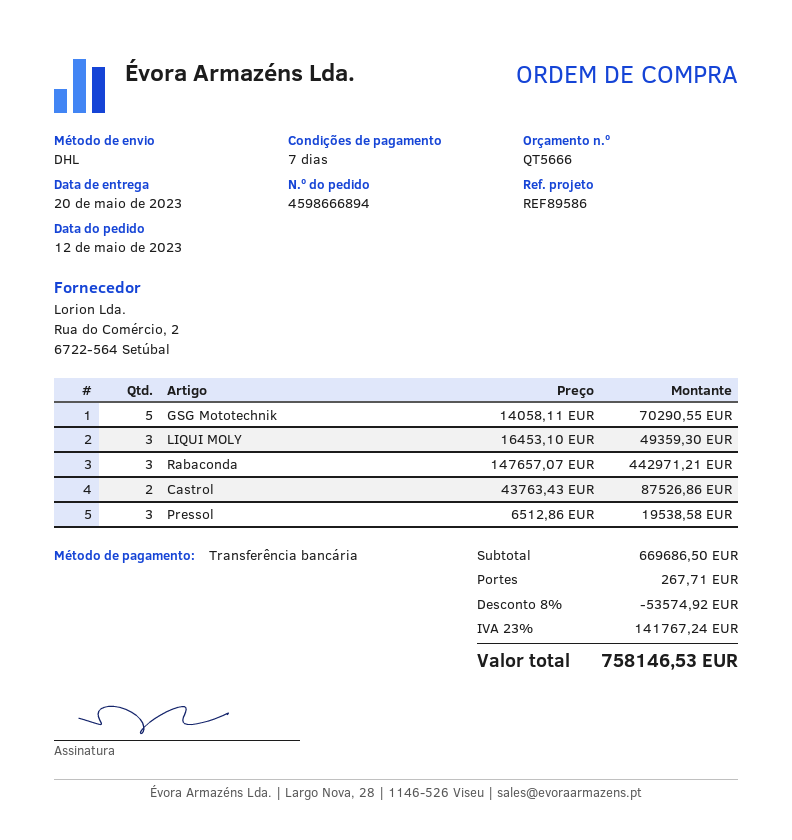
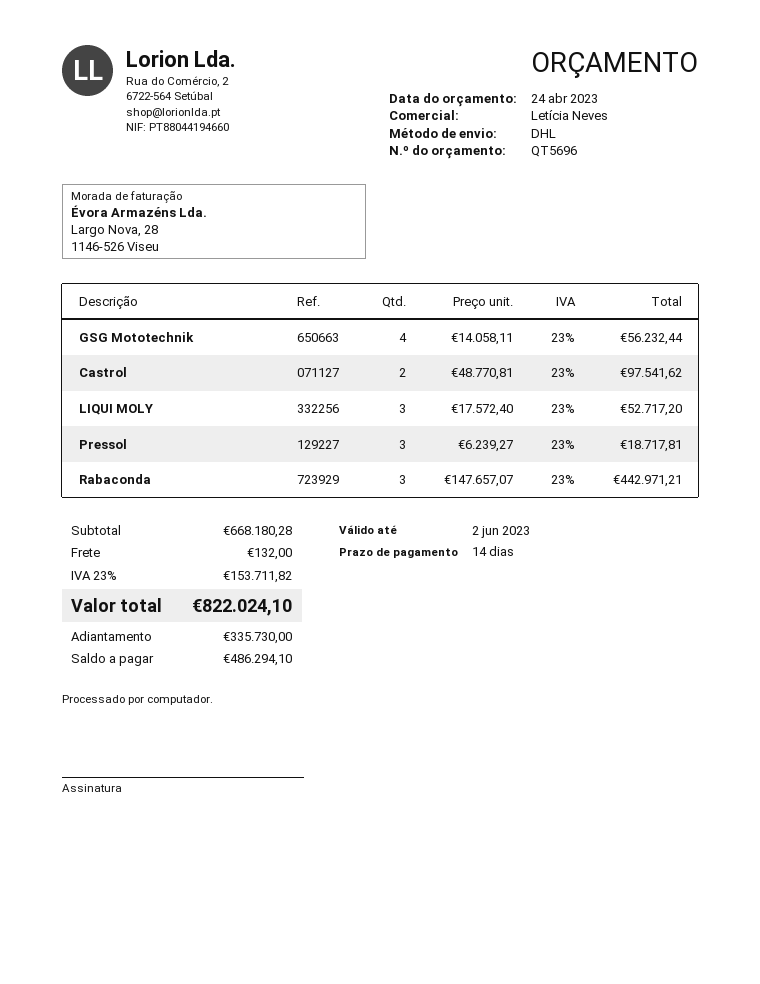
quote number: QT5666 -> QT5696
payment terms: 7 days -> 14 days
GSG Mototechnik: 5 x 14058.11 = 70290.55 -> 4 x 14058.11 = 56232.44
LIQUI MOLY: 3 x 16453.10 = 49359.30 -> 3 x 17572.40 = 52717.20
Castrol: 2 x 43763.43 = 87526.86 -> 2 x 48770.81 = 97541.62
Pressol: 3 x 6512.86 = 19538.58 -> 3 x 6239.27 = 18717.81
subtotal: 669686.50 -> 668180.28
discount: 8% = 53574.92 -> none
shipping: 267.71 -> 132.00
tax: 23% = 141767.24 -> 23% = 153711.82
total: 758146.53 -> 822024.10

